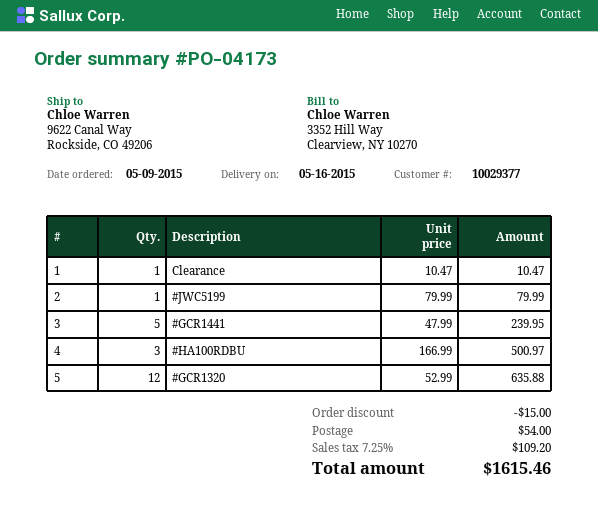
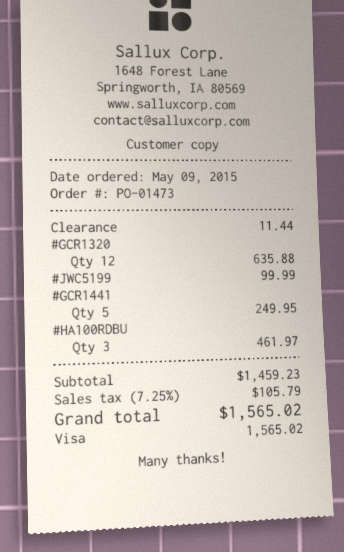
order number: PO-04173 -> PO-01473
Clearance: 1 for 10.47 -> 1 for 11.44
#JWC5199: 1 for 79.99 -> 1 for 99.99
#GCR1441: 5 for 239.95 -> 5 for 249.95
#HA100RDBU: 3 for 500.97 -> 3 for 461.97
discount: 15.00 -> none
shipping: 54.00 -> none
tax: 7.25% = 109.20 -> 7.25% = 105.79
total: 1615.46 -> 1565.02

